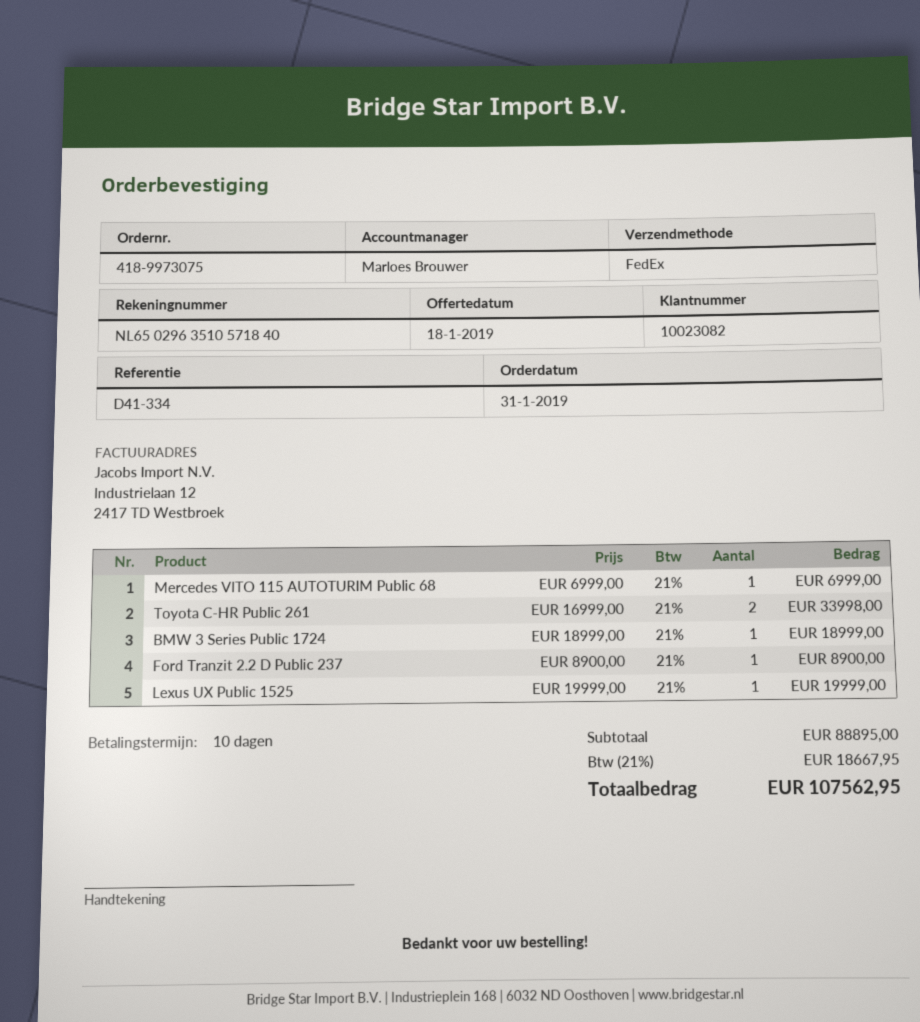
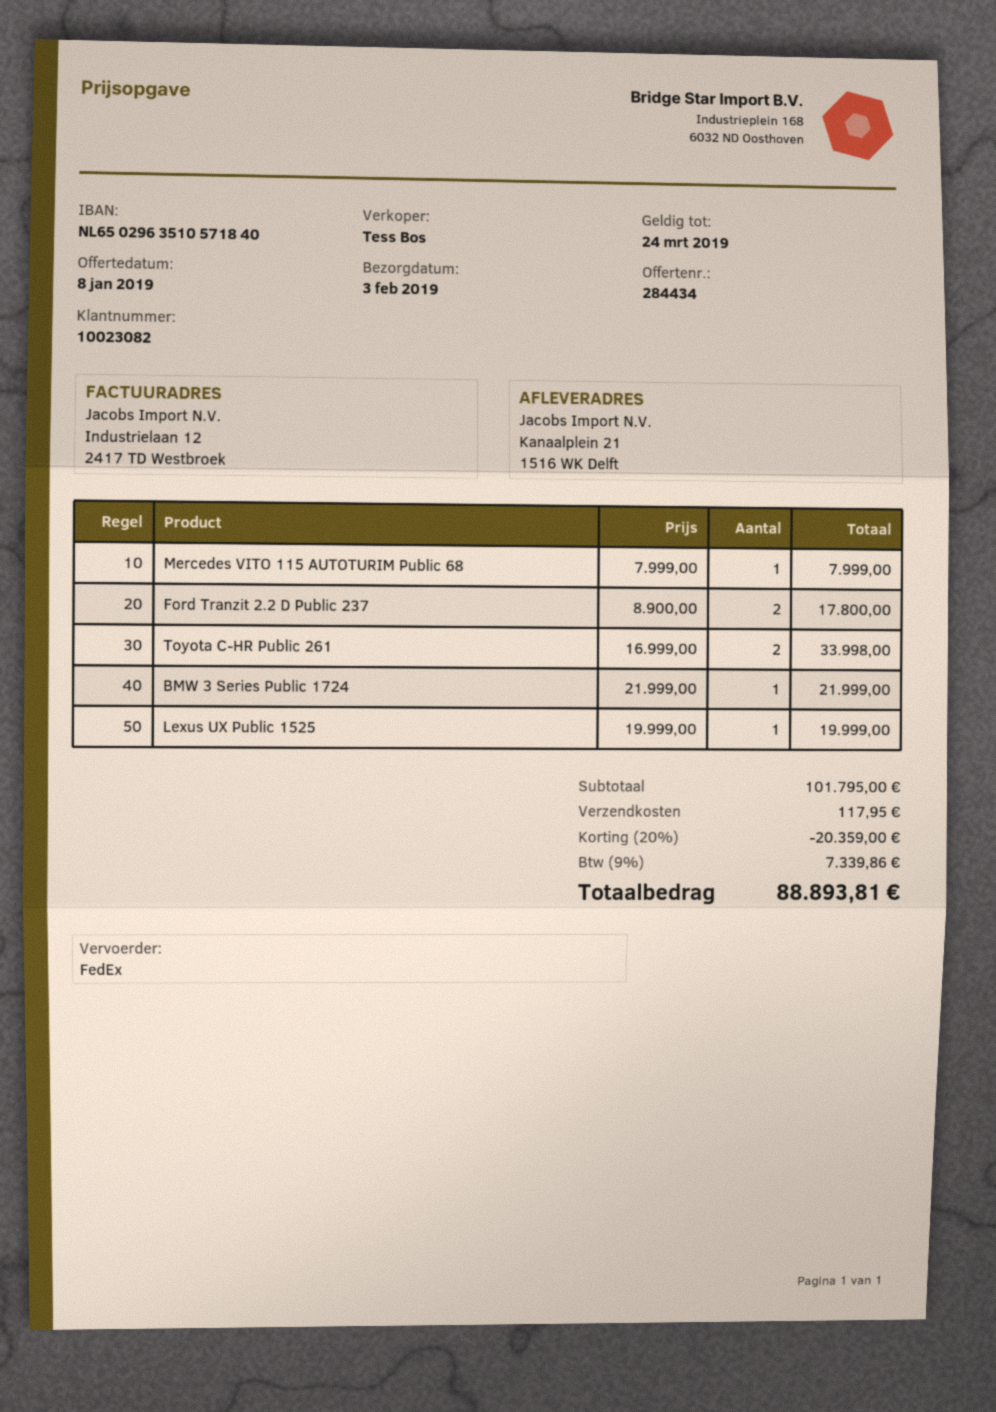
quote date: 2019-01-18 -> 2019-01-08
sales rep: Marloes Brouwer -> Tess Bos
Mercedes VITO 115 AUTOTURIM Public 68: 1 x 6999.00 = 6999.00 -> 1 x 7999.00 = 7999.00
BMW 3 Series Public 1724: 1 x 18999.00 = 18999.00 -> 1 x 21999.00 = 21999.00
Ford Tranzit 2.2 D Public 237: 1 x 8900.00 = 8900.00 -> 2 x 8900.00 = 17800.00
subtotal: 88895.00 -> 101795.00
discount: none -> 20% = 20359.00
shipping: none -> 117.95
tax: 21% = 18667.95 -> 9% = 7339.86
total: 107562.95 -> 88893.81

